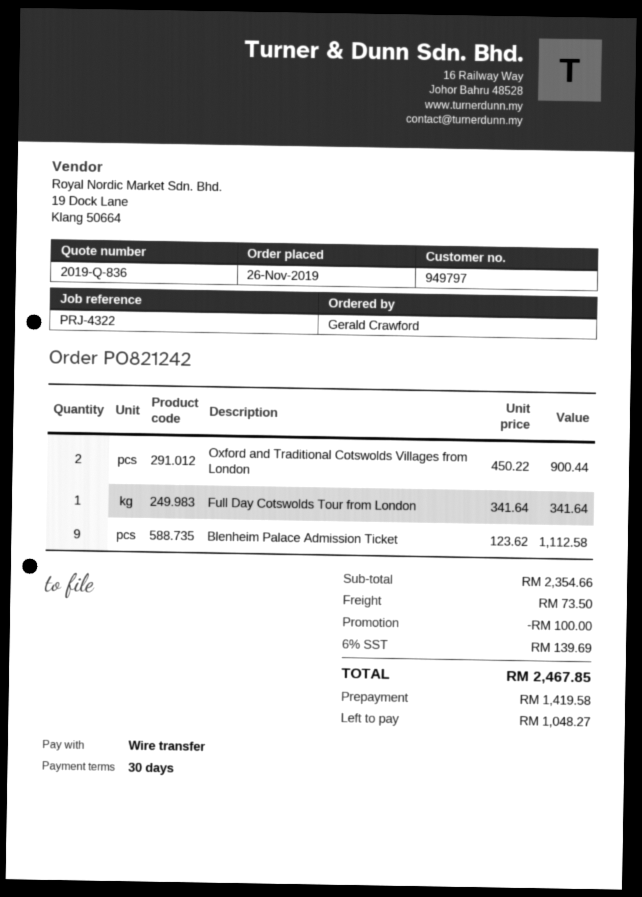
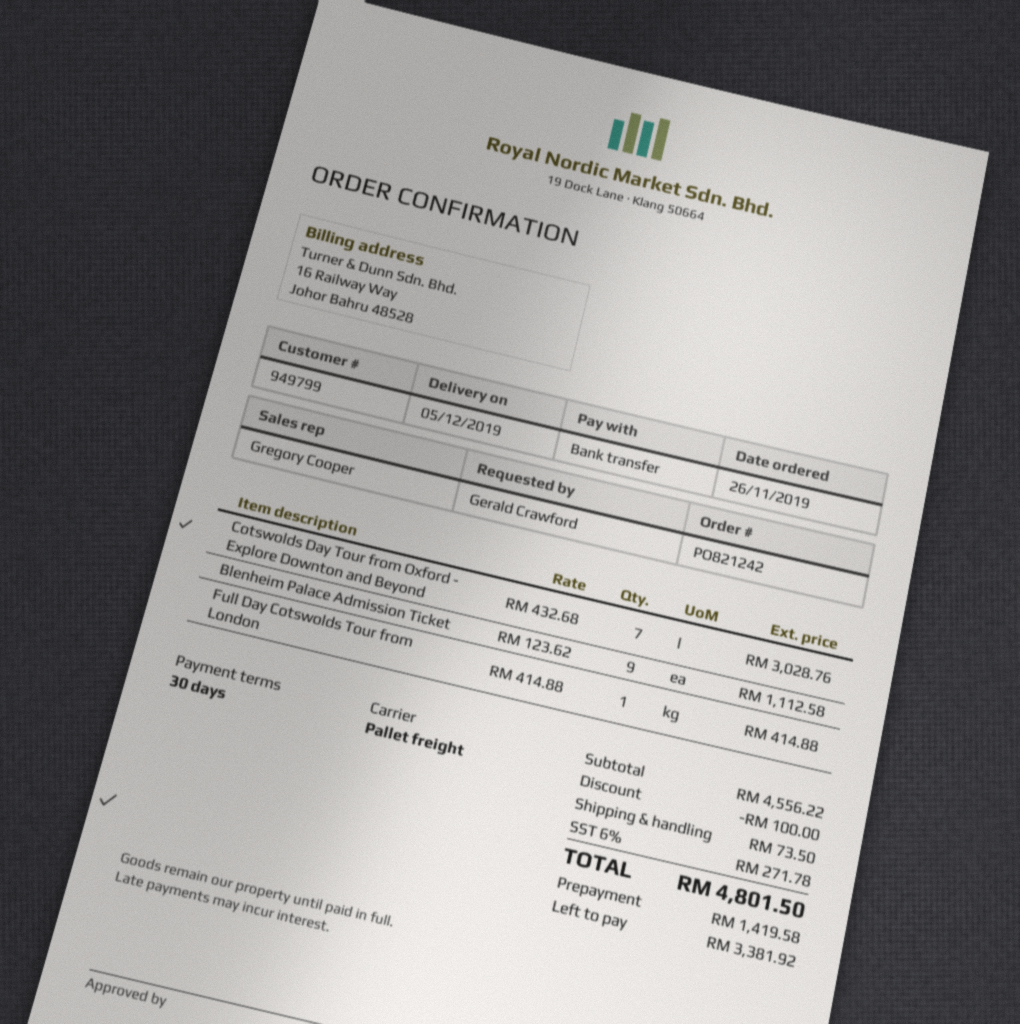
customer number: 949797 -> 949799
Oxford and Traditional Cotswolds Villages from London: 2 x 450.22 = 900.44 -> none
Full Day Cotswolds Tour from London: 1 x 341.64 = 341.64 -> 1 x 414.88 = 414.88
Cotswolds Day Tour from Oxford - Explore Downton and Beyond: none -> 7 x 432.68 = 3028.76
subtotal: 2354.66 -> 4556.22
tax: 6% = 139.69 -> 6% = 271.78
total: 2467.85 -> 4801.50
balance: 1048.27 -> 3381.92

